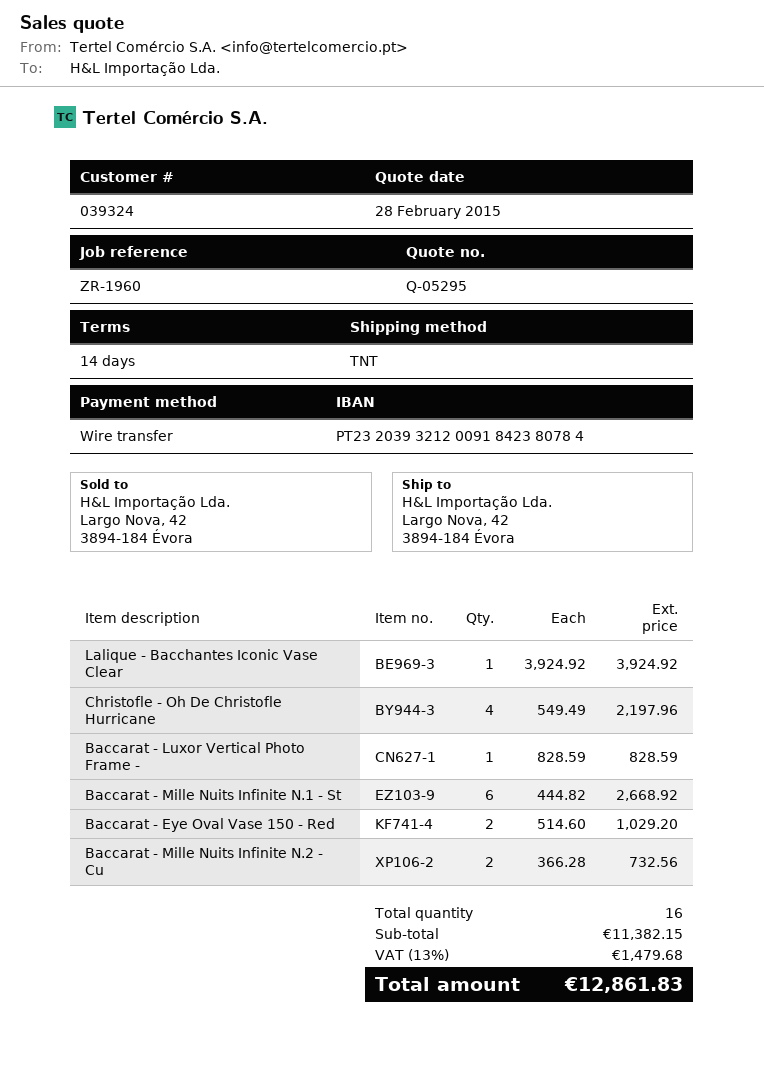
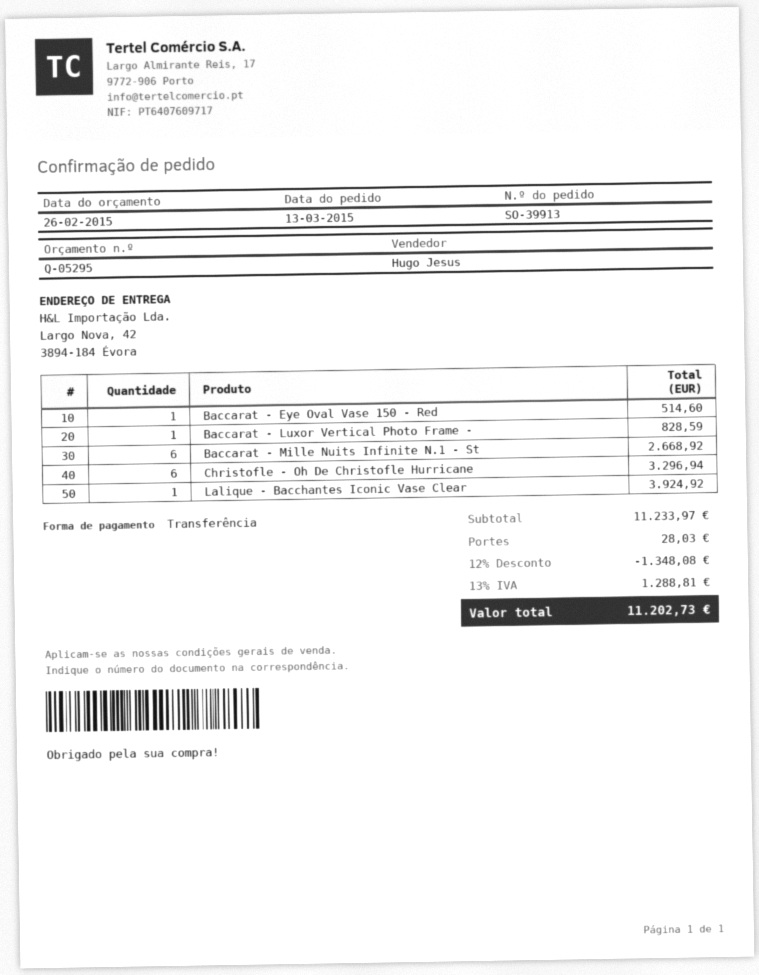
quote date: 2015-02-28 -> 2015-02-26
Christofle - Oh De Christofle Hurricane: 4 for 2197.96 -> 6 for 3296.94
Baccarat - Eye Oval Vase 150 - Red: 2 for 1029.20 -> 1 for 514.60
Baccarat - Mille Nuits Infinite N.2 - Cu: 2 for 732.56 -> none
subtotal: 11382.15 -> 11233.97
discount: none -> 12% = 1348.08
shipping: none -> 28.03
tax: 13% = 1479.68 -> 13% = 1288.81
total: 12861.83 -> 11202.73

